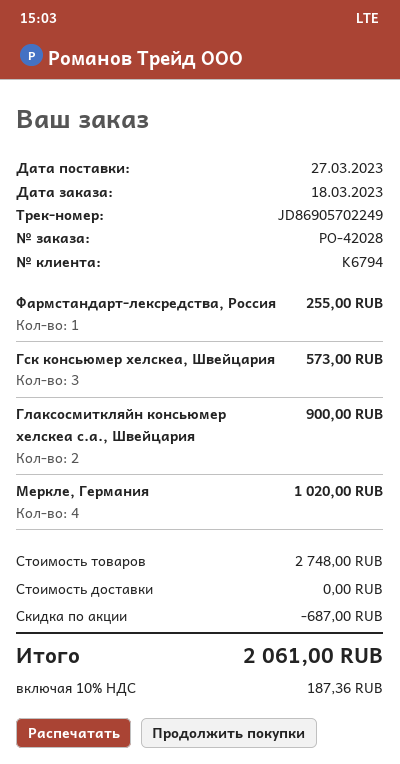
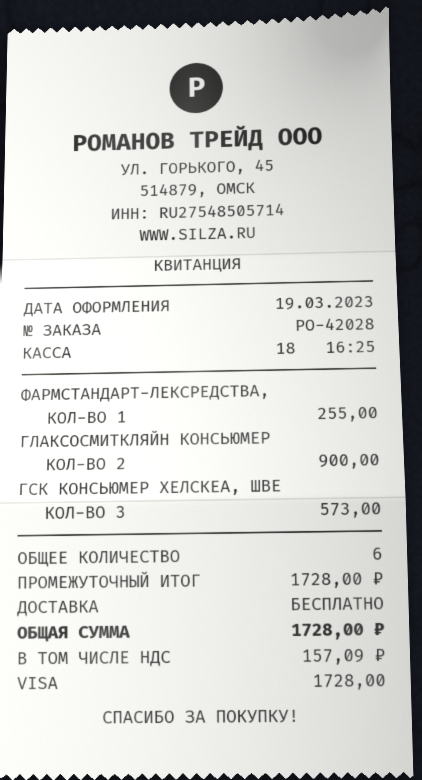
order date: 2023-03-18 -> 2023-03-19
Меркле, Германия: 4 for 1020.00 -> none
subtotal: 2748.00 -> 1728.00
discount: 687.00 -> none
tax: 187.36 -> 157.09
total: 2061.00 -> 1728.00

